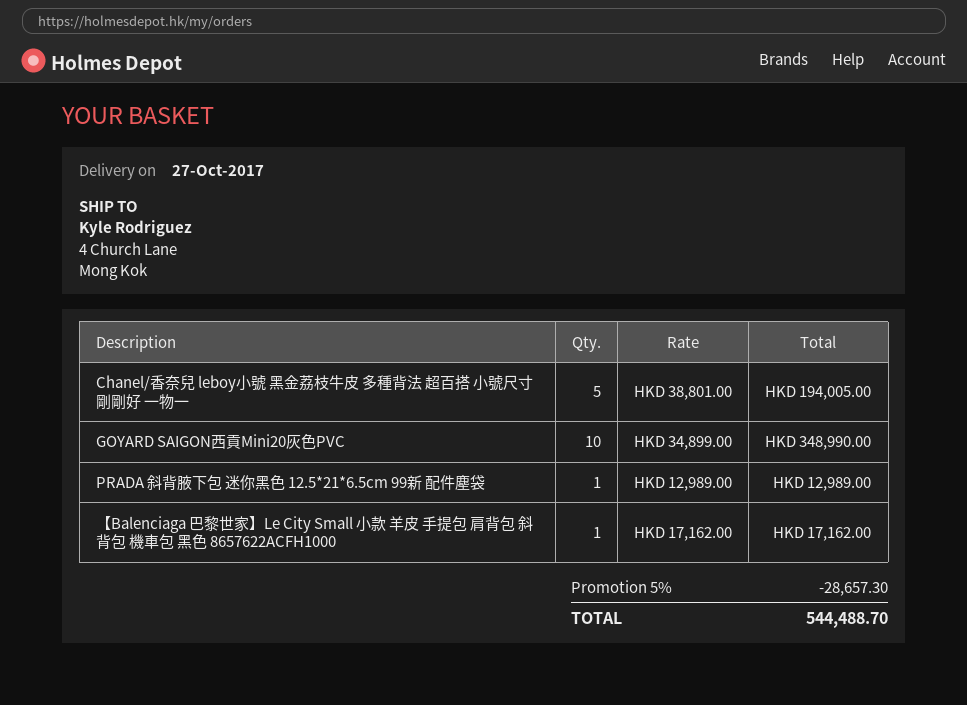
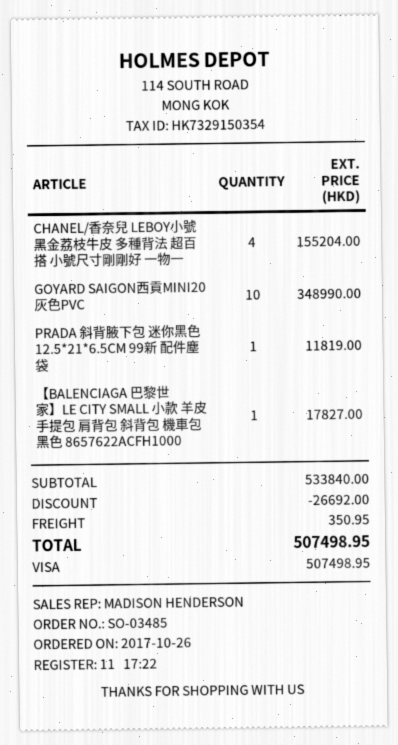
Chanel/香奈兒 leboy小號 黑金荔枝牛皮 多種背法 超百搭 小號尺寸剛剛好 一物一: 5 for 194005.00 -> 4 for 155204.00
PRADA 斜背腋下包 迷你黑色 12.5*21*6.5cm 99新 配件塵袋: 1 for 12989.00 -> 1 for 11819.00
【Balenciaga 巴黎世家】Le City Small 小款 羊皮 手提包 肩背包 斜背包 機車包 黑色 8657622ACFH1000: 1 for 17162.00 -> 1 for 17827.00
discount: 28657.30 -> 26692.00
shipping: none -> 350.95
total: 544488.70 -> 507498.95

